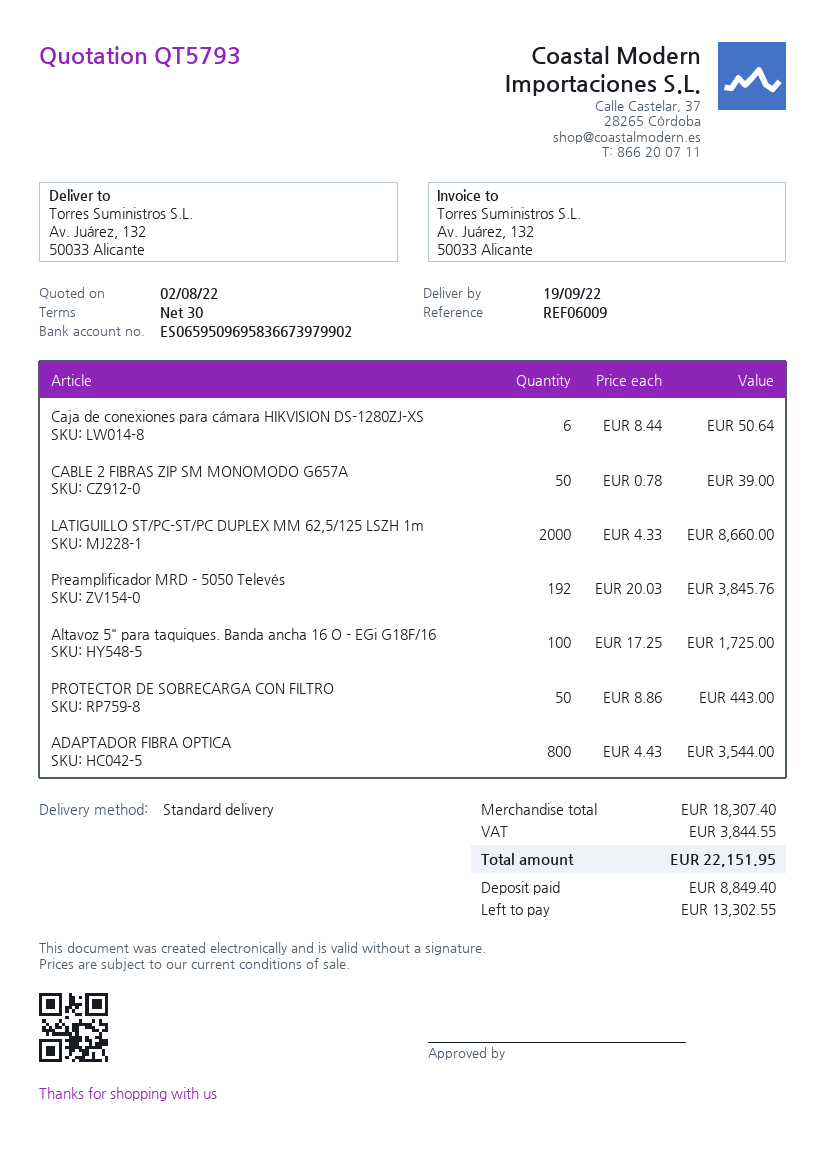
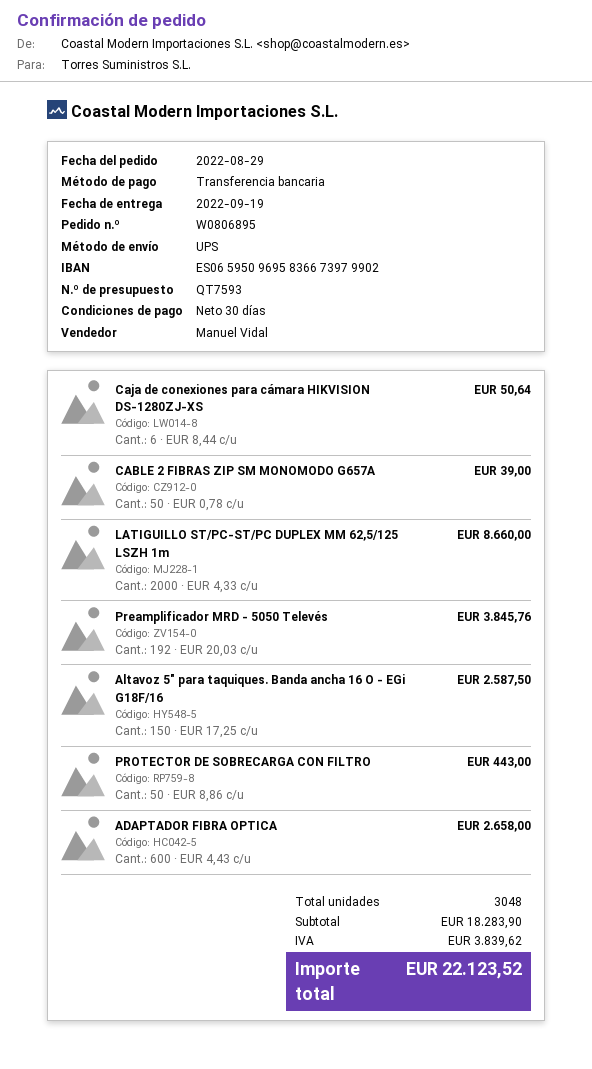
quote number: QT5793 -> QT7593
shipping method: standard -> UPS
Altavoz 5" para taquiques. Banda ancha 16 O - EGi G18F/16: 100 x 17.25 = 1725.00 -> 150 x 17.25 = 2587.50
ADAPTADOR FIBRA OPTICA: 800 x 4.43 = 3544.00 -> 600 x 4.43 = 2658.00
subtotal: 18307.40 -> 18283.90
tax: 3844.55 -> 3839.62
total: 22151.95 -> 22123.52

